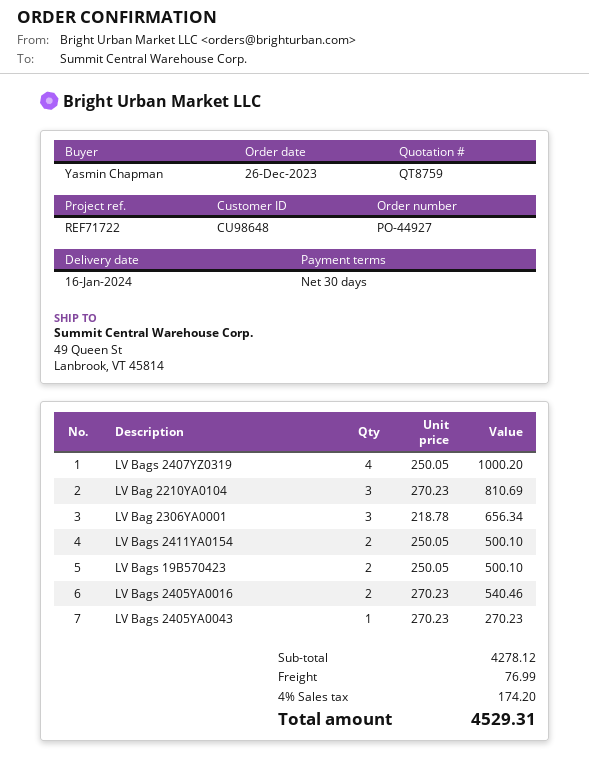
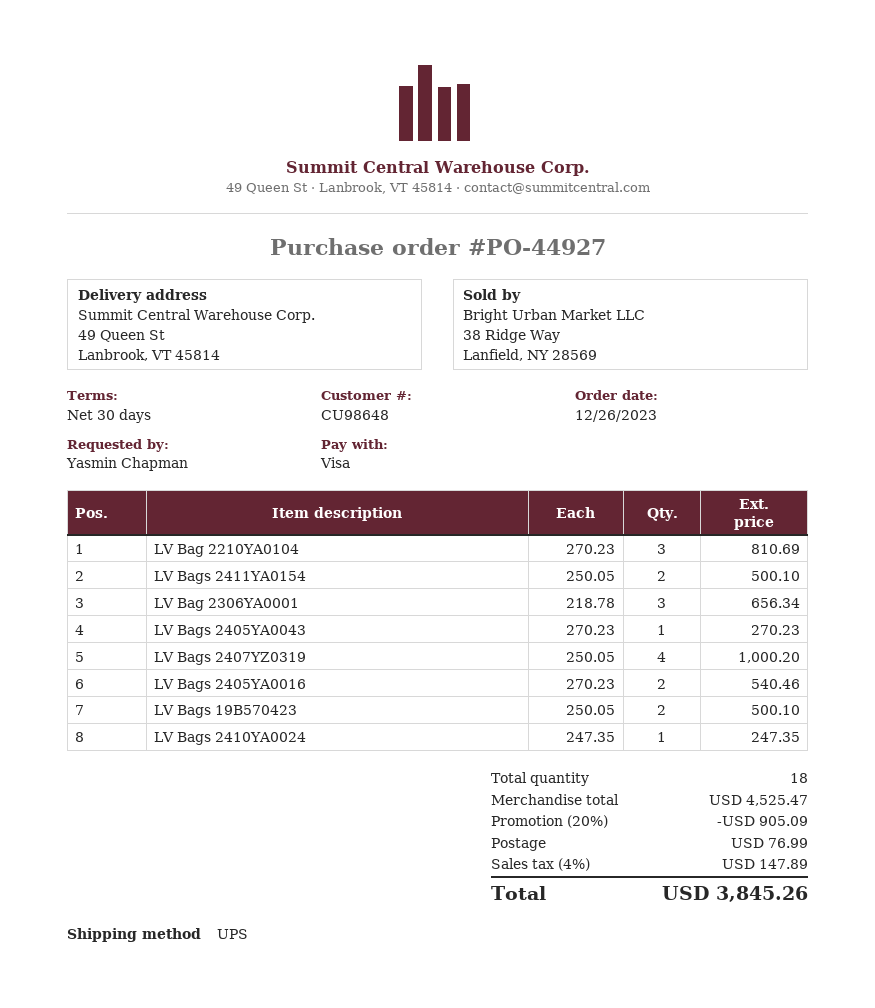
LV Bags 2410YA0024: none -> 1 x 247.35 = 247.35
subtotal: 4278.12 -> 4525.47
discount: none -> 20% = 905.09
tax: 4% = 174.20 -> 4% = 147.89
total: 4529.31 -> 3845.26

